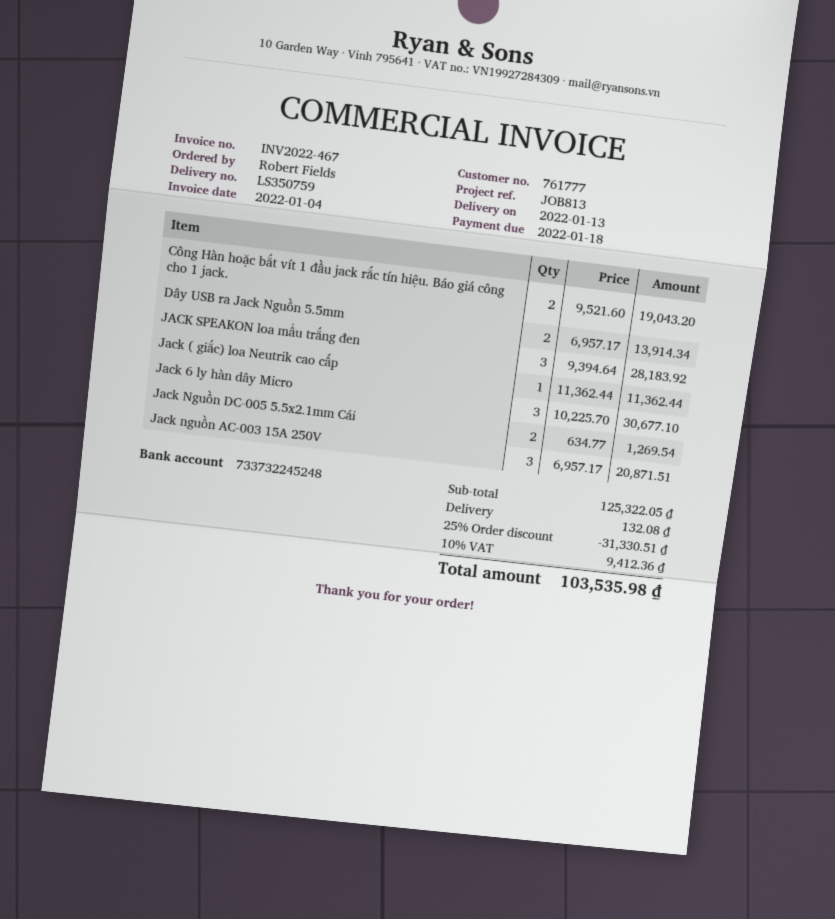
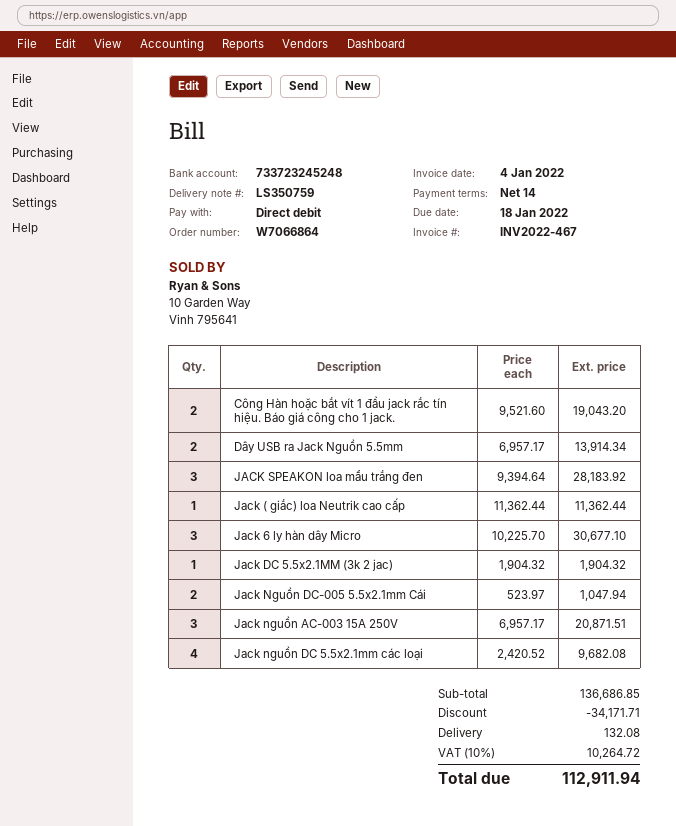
bank account: 733732245248 -> 733723245248
Jack Nguồn DC-005 5.5x2.1mm Cái: 2 x 634.77 = 1269.54 -> 2 x 523.97 = 1047.94
Jack DC 5.5x2.1MM (3k 2 jac): none -> 1 x 1904.32 = 1904.32
Jack nguồn DC 5.5x2.1mm các loại: none -> 4 x 2420.52 = 9682.08
subtotal: 125322.05 -> 136686.85
discount: 31330.51 -> 34171.71
tax: 10% = 9412.36 -> 10% = 10264.72
total: 103535.98 -> 112911.94

